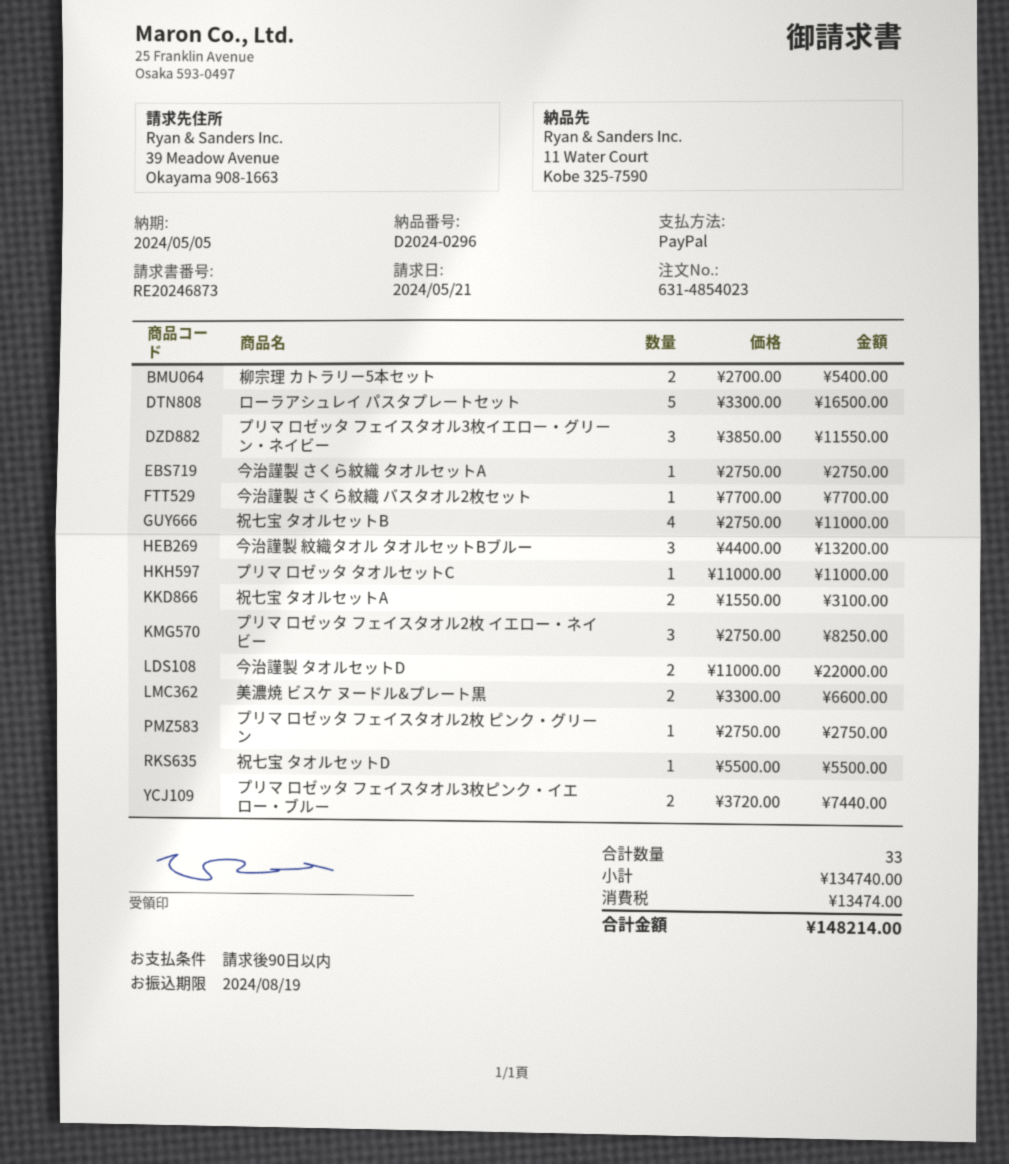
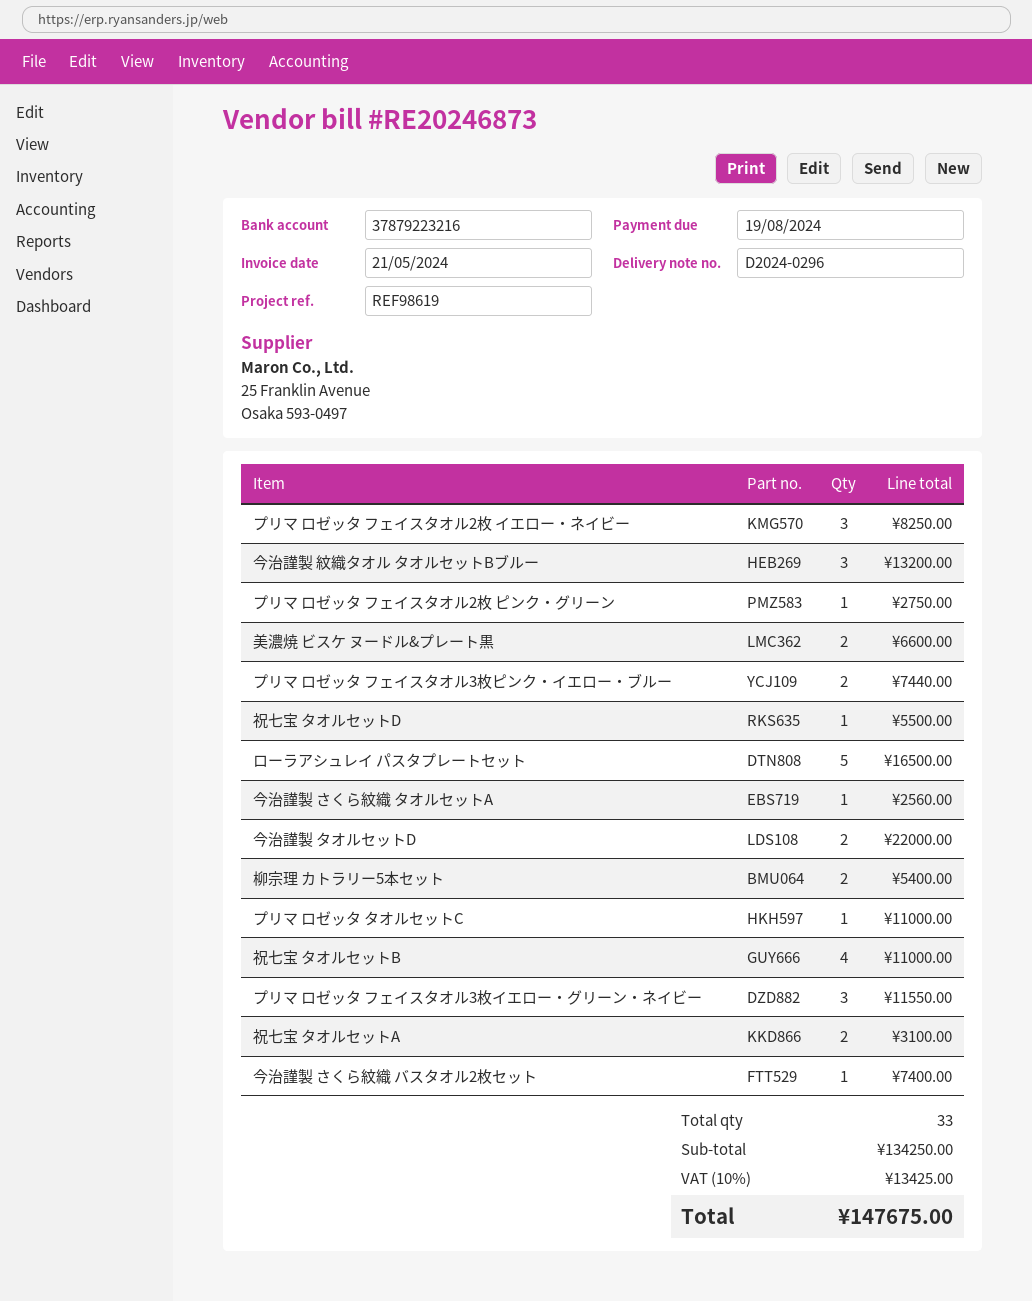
今治謹製 さくら紋織 タオルセットA: 1 for 2750.00 -> 1 for 2560.00
今治謹製 さくら紋織 バスタオル2枚セット: 1 for 7700.00 -> 1 for 7400.00
subtotal: 134740.00 -> 134250.00
tax: 13474.00 -> 13425.00
total: 148214.00 -> 147675.00

